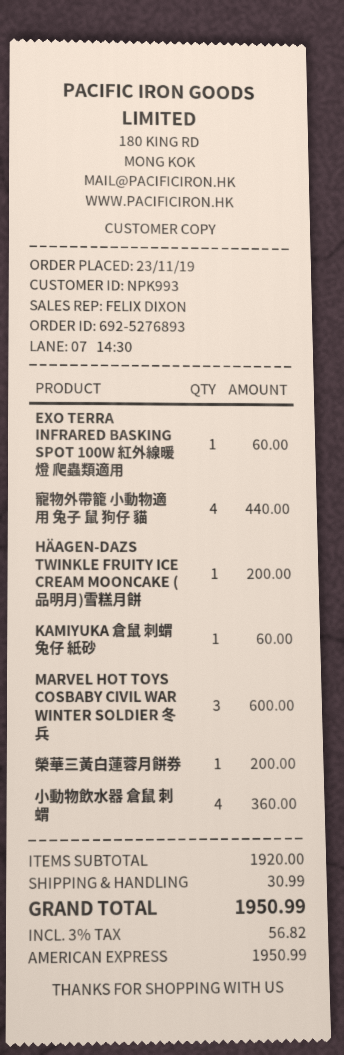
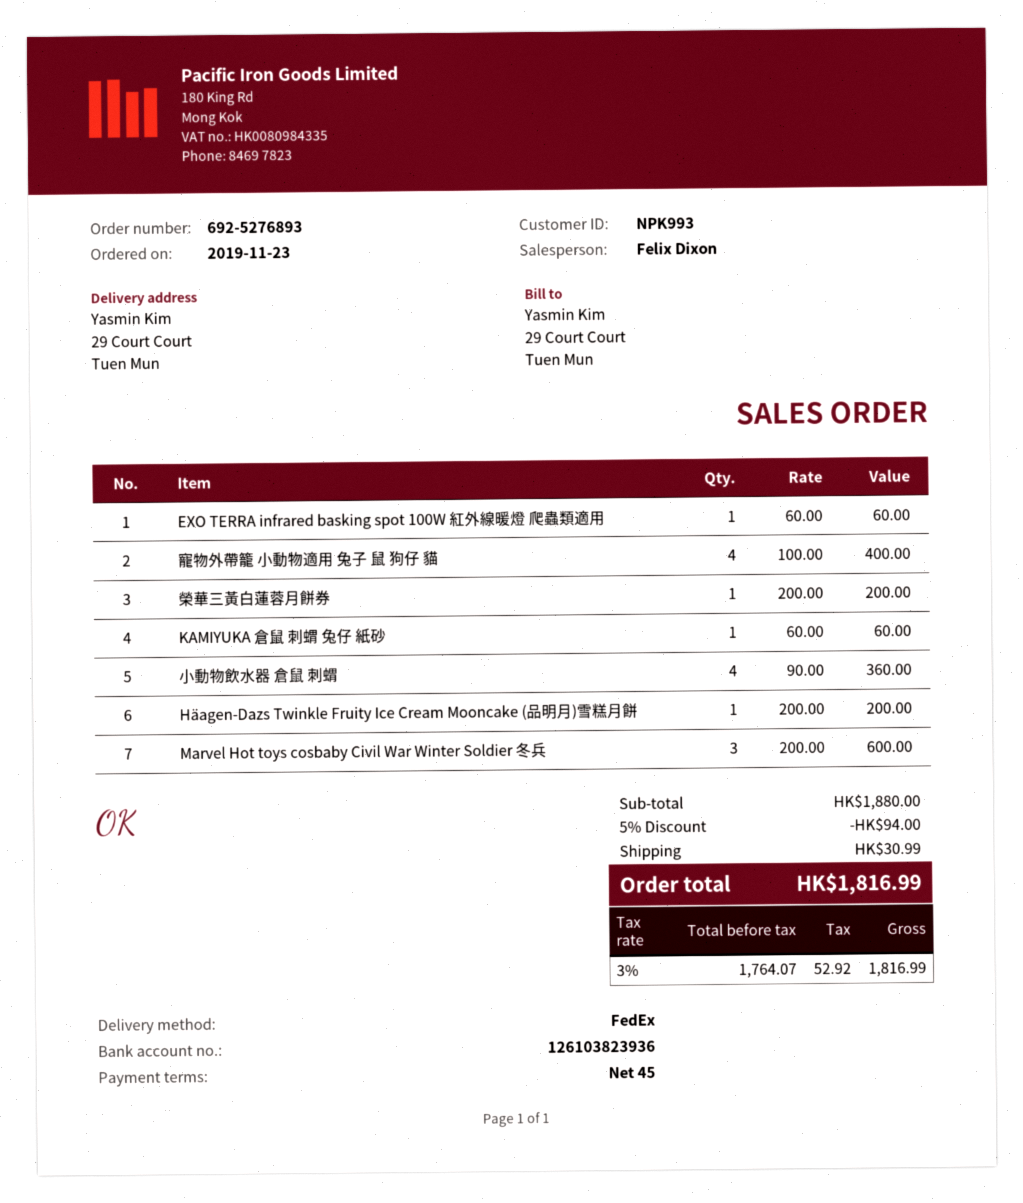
寵物外帶籠 小動物適用 兔子 鼠 狗仔 貓: 4 for 440.00 -> 4 for 400.00
subtotal: 1920.00 -> 1880.00
discount: none -> 5% = 94.00
tax: 3% = 56.82 -> 3% = 52.92
total: 1950.99 -> 1816.99

